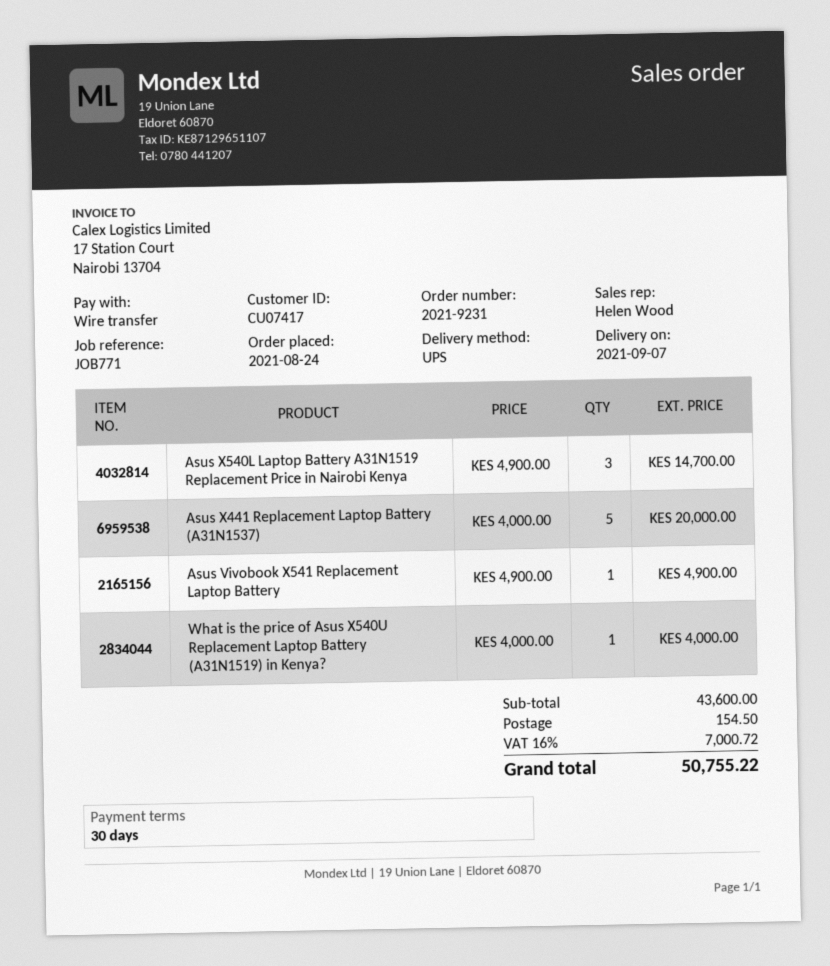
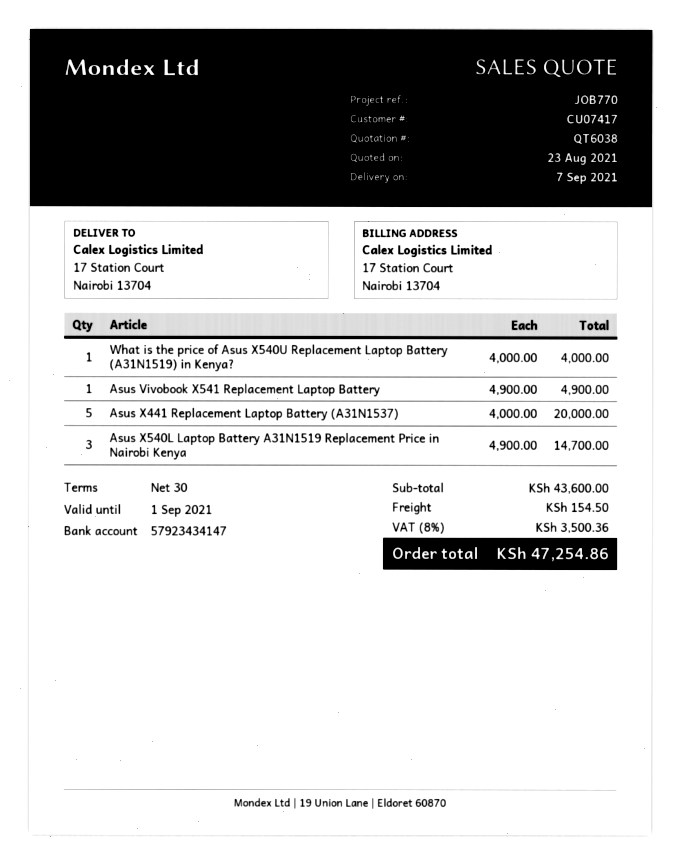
reference: JOB771 -> JOB770
tax: 16% = 7000.72 -> 8% = 3500.36
total: 50755.22 -> 47254.86

